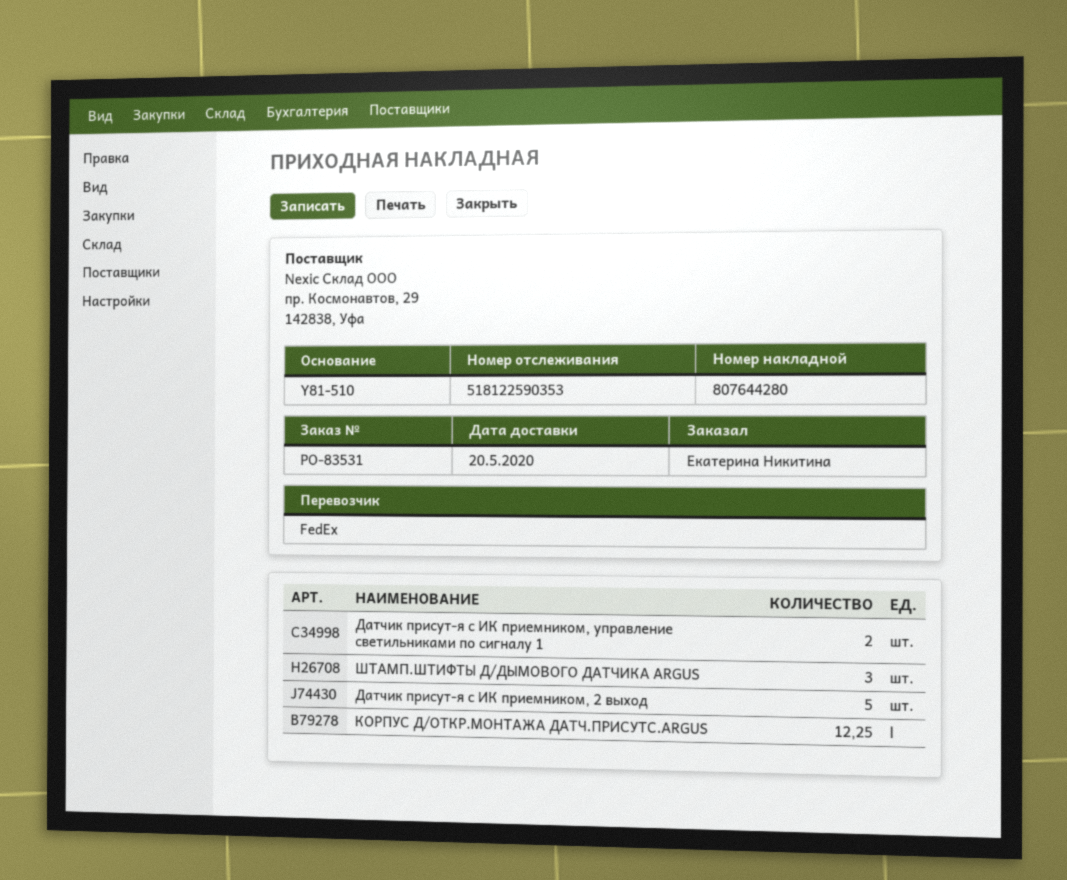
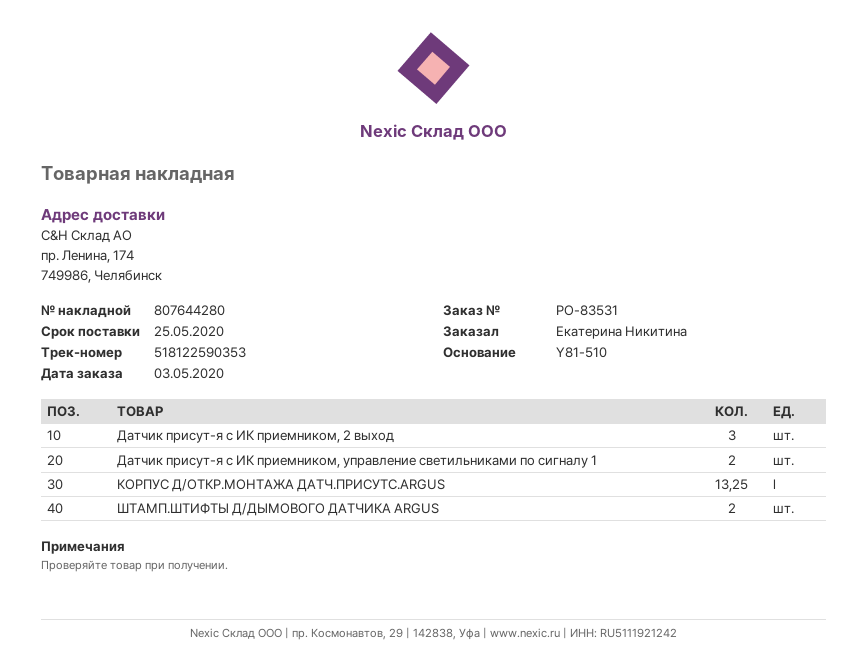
delivery date: 2020-05-20 -> 2020-05-25
ШТАМП.ШТИФТЫ Д/ДЫМОВОГО ДАТЧИКА ARGUS: 3 -> 2
Датчик присут-я с ИК приемником, 2 выход: 5 -> 3
КОРПУС Д/ОТКР.МОНТАЖА ДАТЧ.ПРИСУТС.ARGUS: 12.25 -> 13.25

